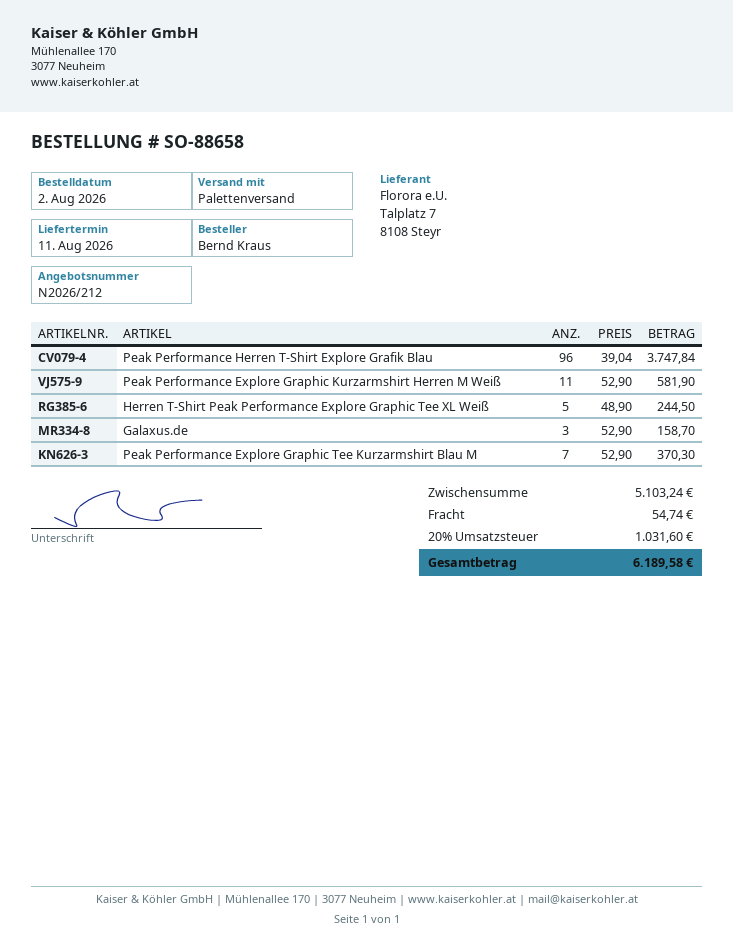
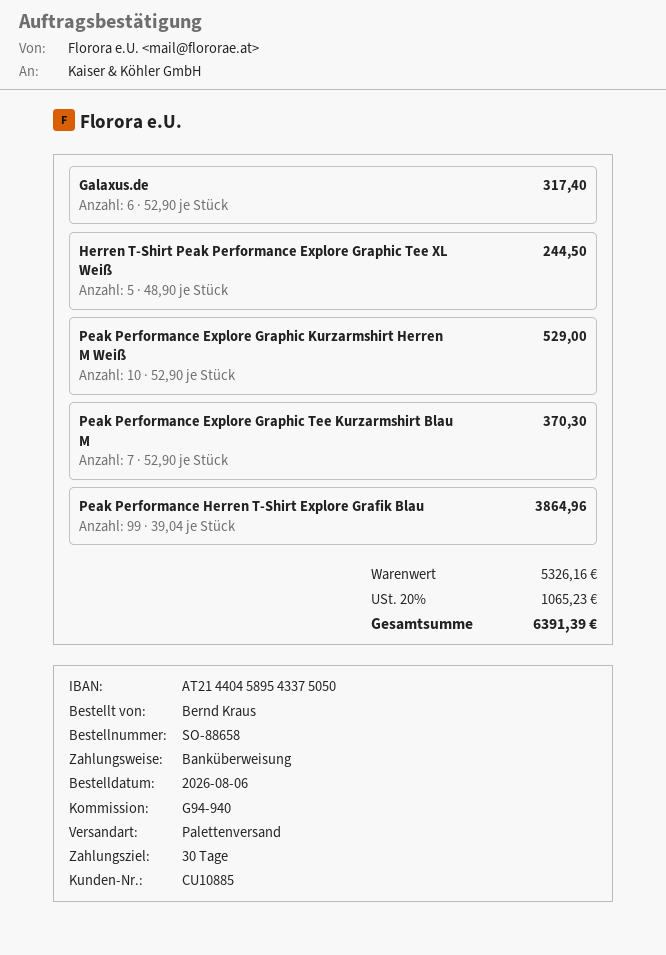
order date: 2026-08-02 -> 2026-08-06
Peak Performance Herren T-Shirt Explore Grafik Blau: 96 x 39.04 = 3747.84 -> 99 x 39.04 = 3864.96
Peak Performance Explore Graphic Kurzarmshirt Herren M Weiß: 11 x 52.90 = 581.90 -> 10 x 52.90 = 529.00
Galaxus.de: 3 x 52.90 = 158.70 -> 6 x 52.90 = 317.40
subtotal: 5103.24 -> 5326.16
shipping: 54.74 -> none
tax: 20% = 1031.60 -> 20% = 1065.23
total: 6189.58 -> 6391.39

